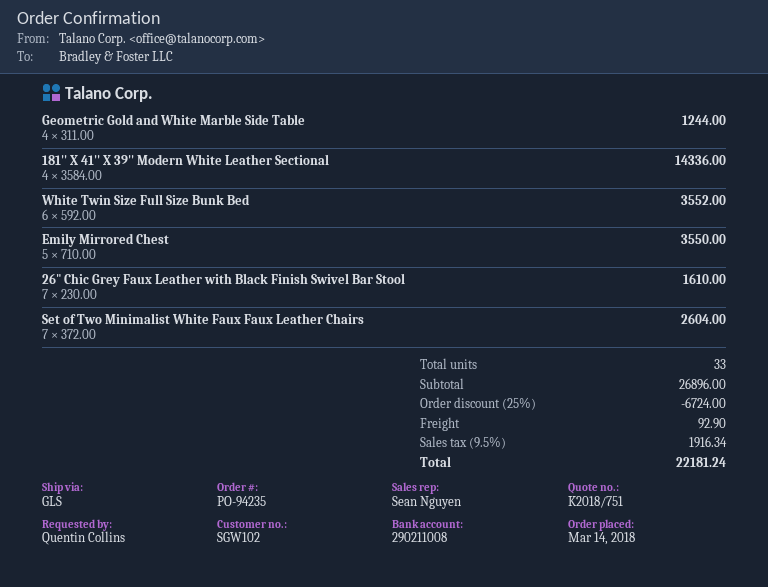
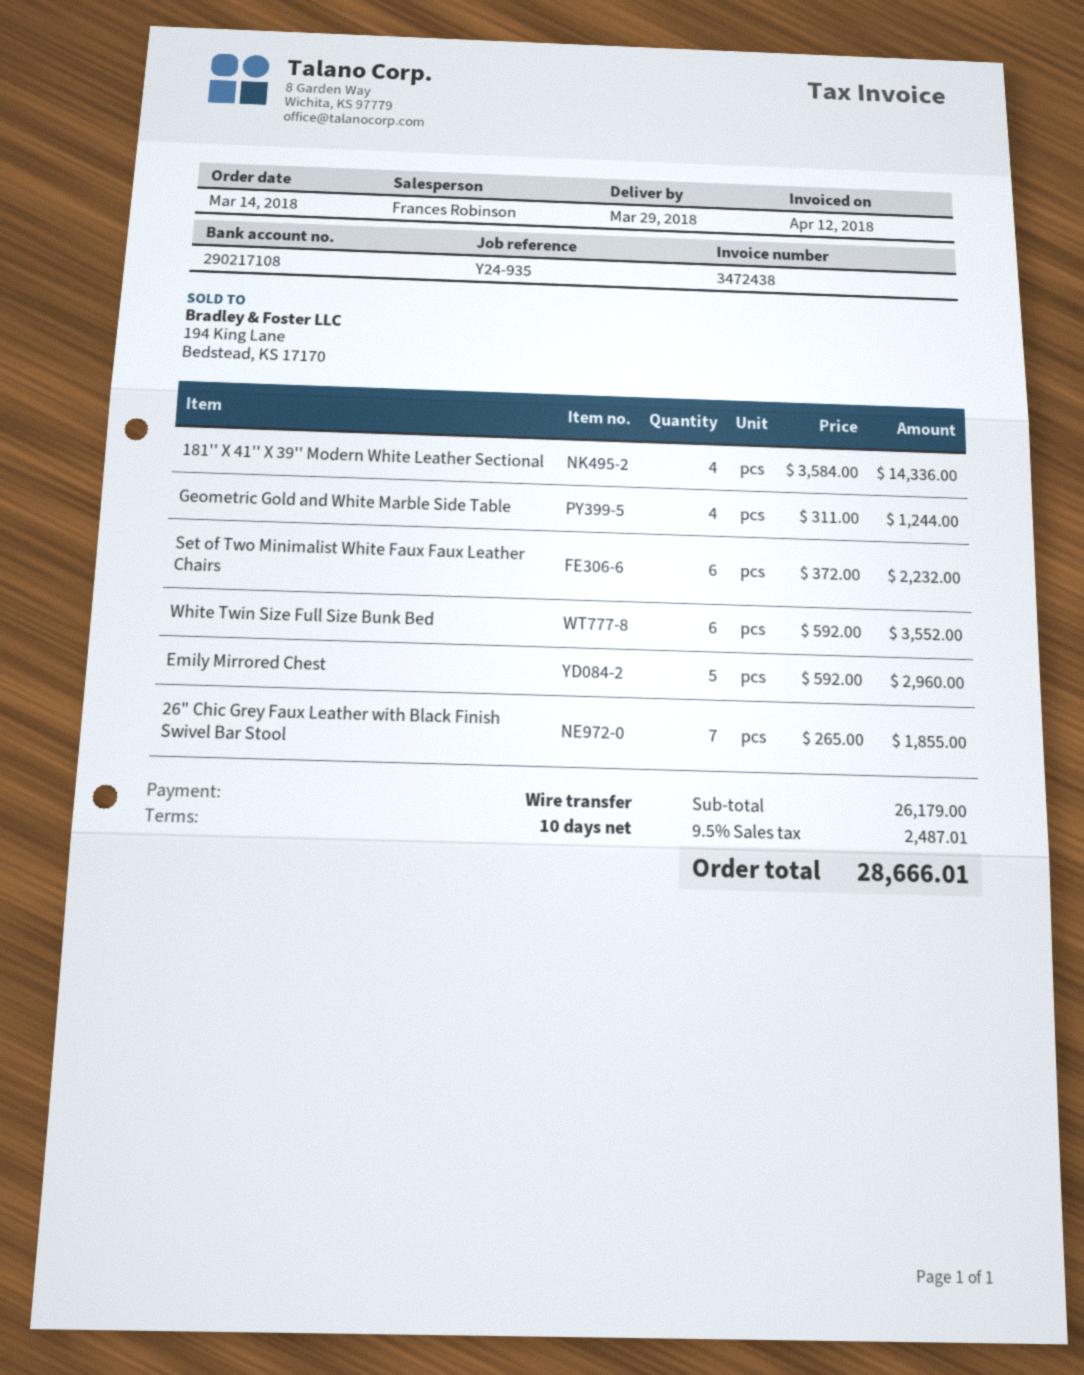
sales rep: Sean Nguyen -> Frances Robinson
bank account: 290211008 -> 290217108
Emily Mirrored Chest: 5 x 710.00 = 3550.00 -> 5 x 592.00 = 2960.00
26" Chic Grey Faux Leather with Black Finish Swivel Bar Stool: 7 x 230.00 = 1610.00 -> 7 x 265.00 = 1855.00
Set of Two Minimalist White Faux Faux Leather Chairs: 7 x 372.00 = 2604.00 -> 6 x 372.00 = 2232.00
subtotal: 26896.00 -> 26179.00
discount: 25% = 6724.00 -> none
shipping: 92.90 -> none
tax: 9.5% = 1916.34 -> 9.5% = 2487.01
total: 22181.24 -> 28666.01

